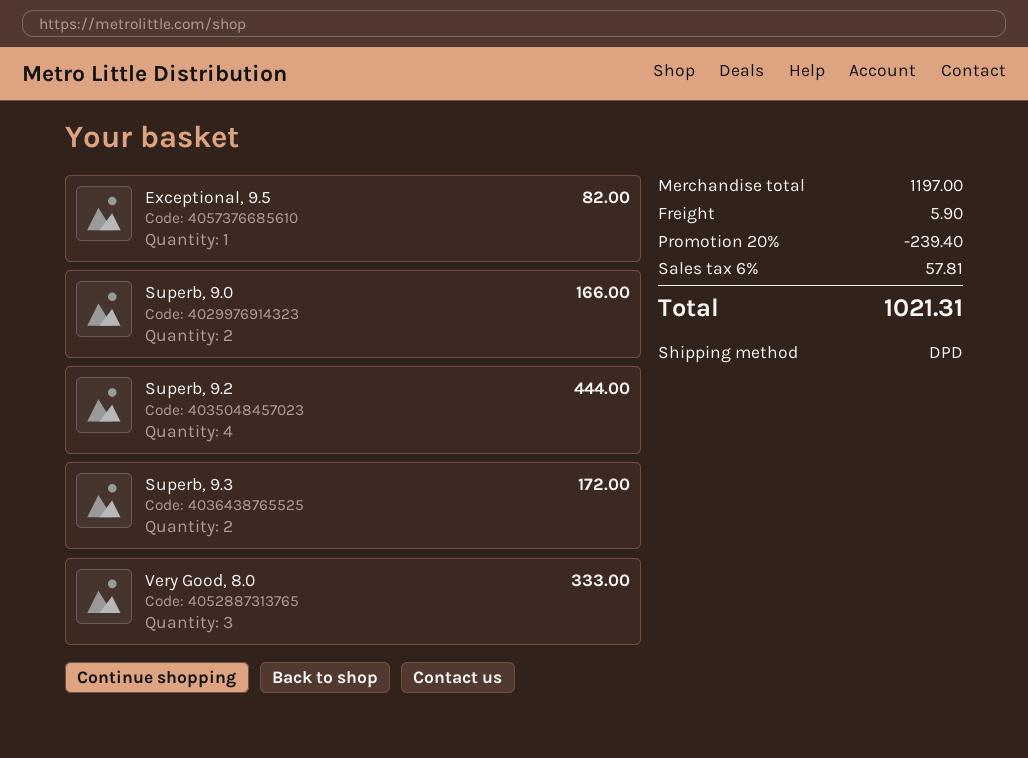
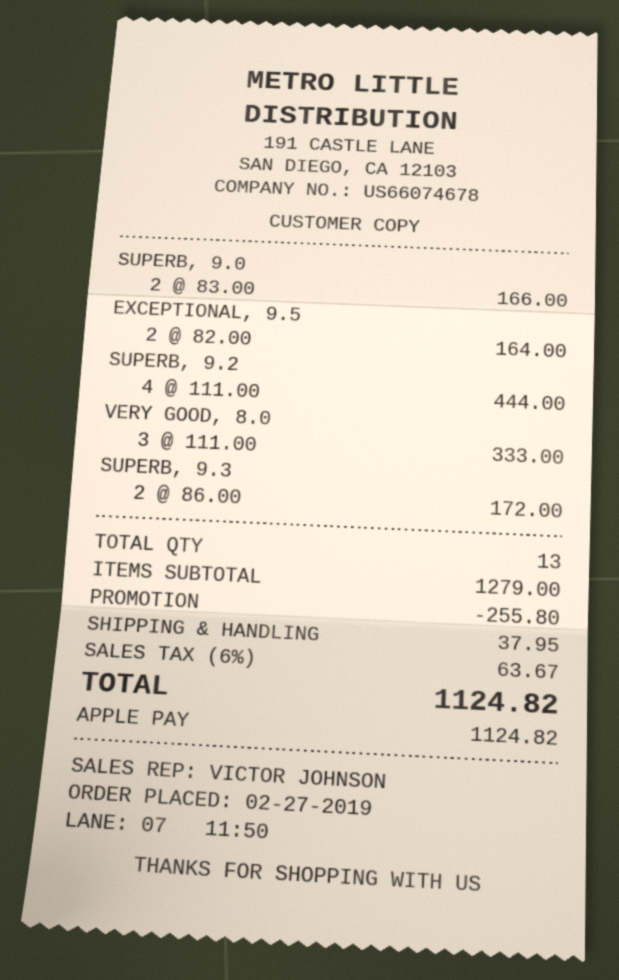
Exceptional, 9.5: 1 for 82.00 -> 2 for 164.00
subtotal: 1197.00 -> 1279.00
discount: 239.40 -> 255.80
shipping: 5.90 -> 37.95
tax: 6% = 57.81 -> 6% = 63.67
total: 1021.31 -> 1124.82

